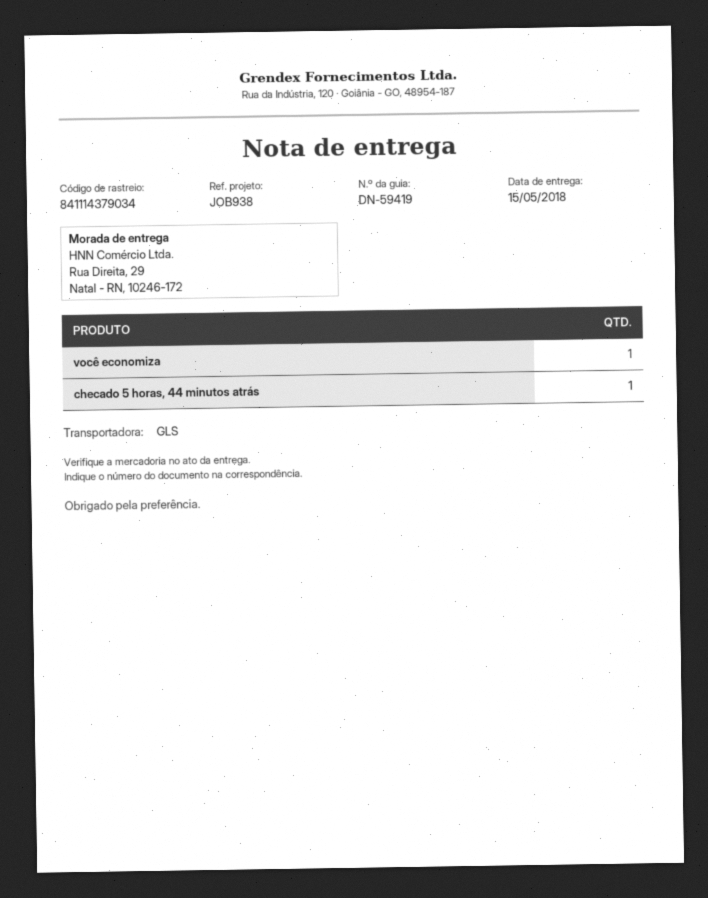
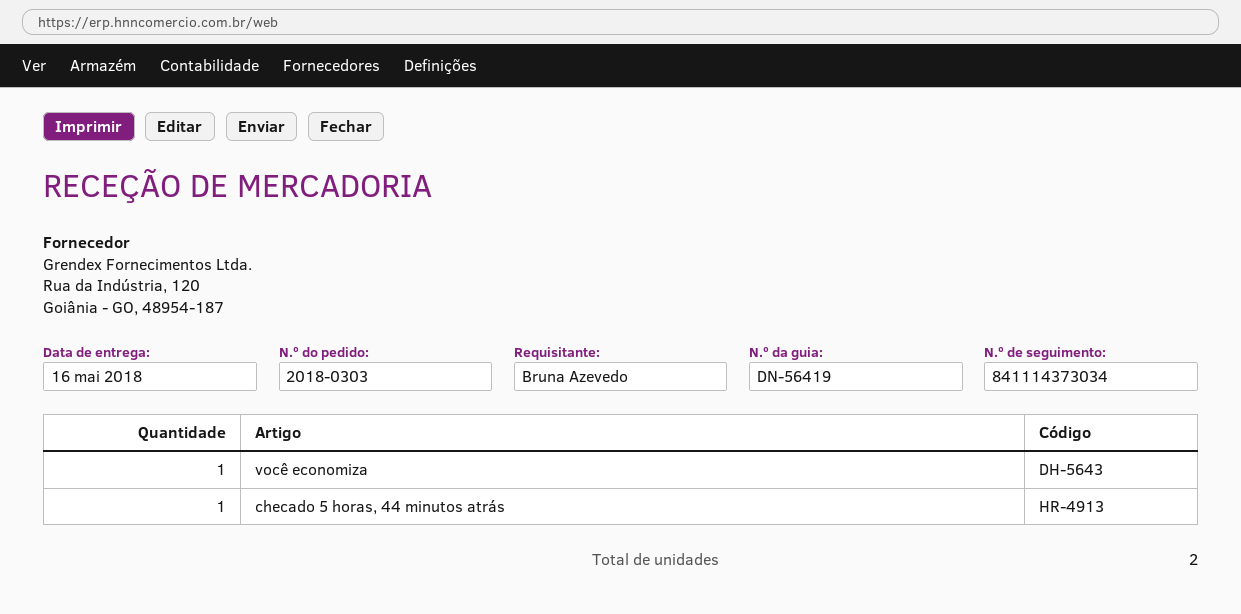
delivery note number: DN-59419 -> DN-56419
delivery date: 2018-05-15 -> 2018-05-16
tracking number: 841114379034 -> 841114373034

